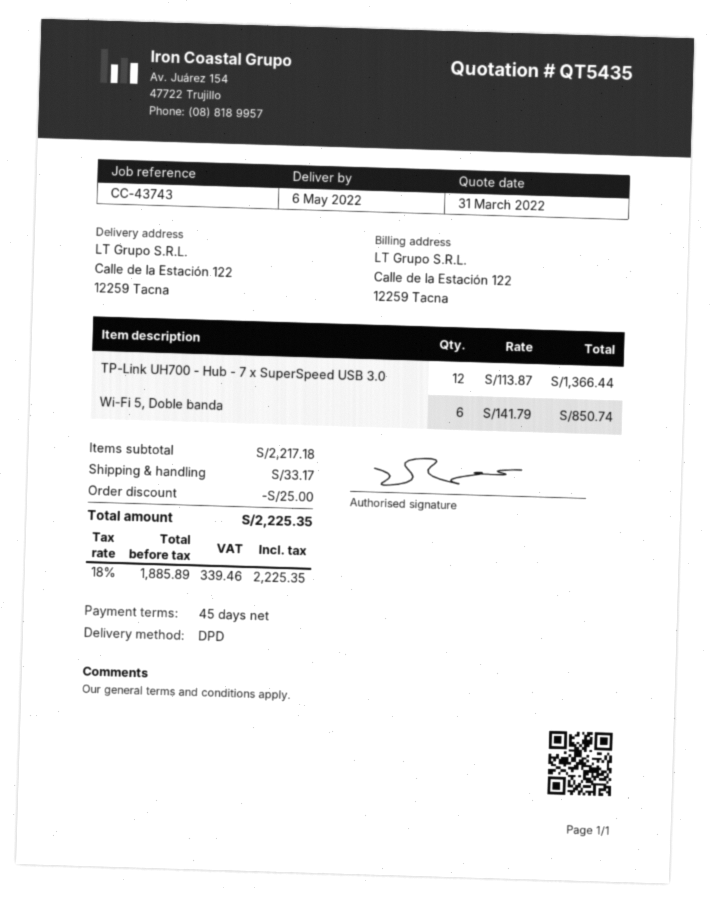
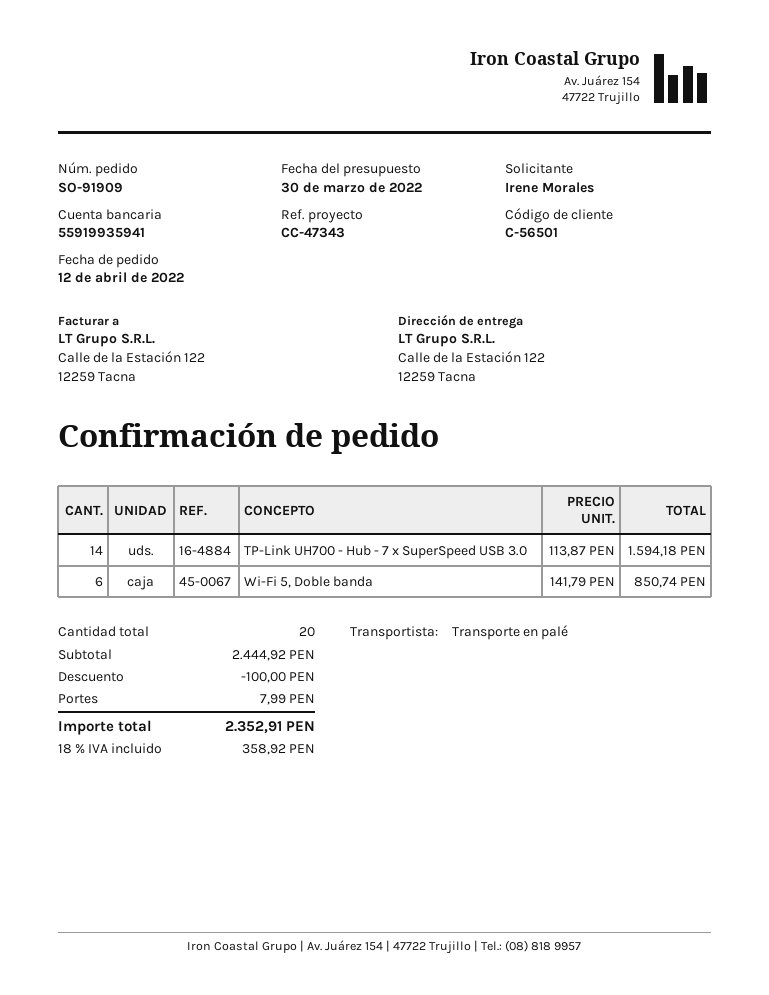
quote date: 2022-03-31 -> 2022-03-30
reference: CC-43743 -> CC-47343
shipping method: DPD -> pallet freight
TP-Link UH700 - Hub - 7 x SuperSpeed USB 3.0: 12 x 113.87 = 1366.44 -> 14 x 113.87 = 1594.18
subtotal: 2217.18 -> 2444.92
discount: 25.00 -> 100.00
shipping: 33.17 -> 7.99
tax: 18% = 339.46 -> 18% = 358.92
total: 2225.35 -> 2352.91

